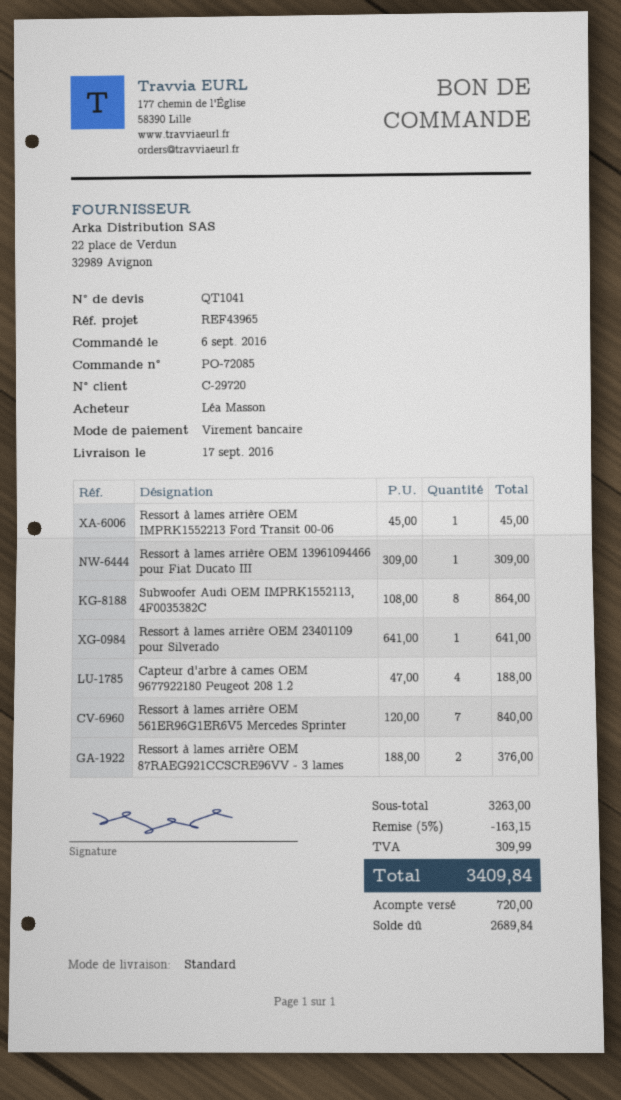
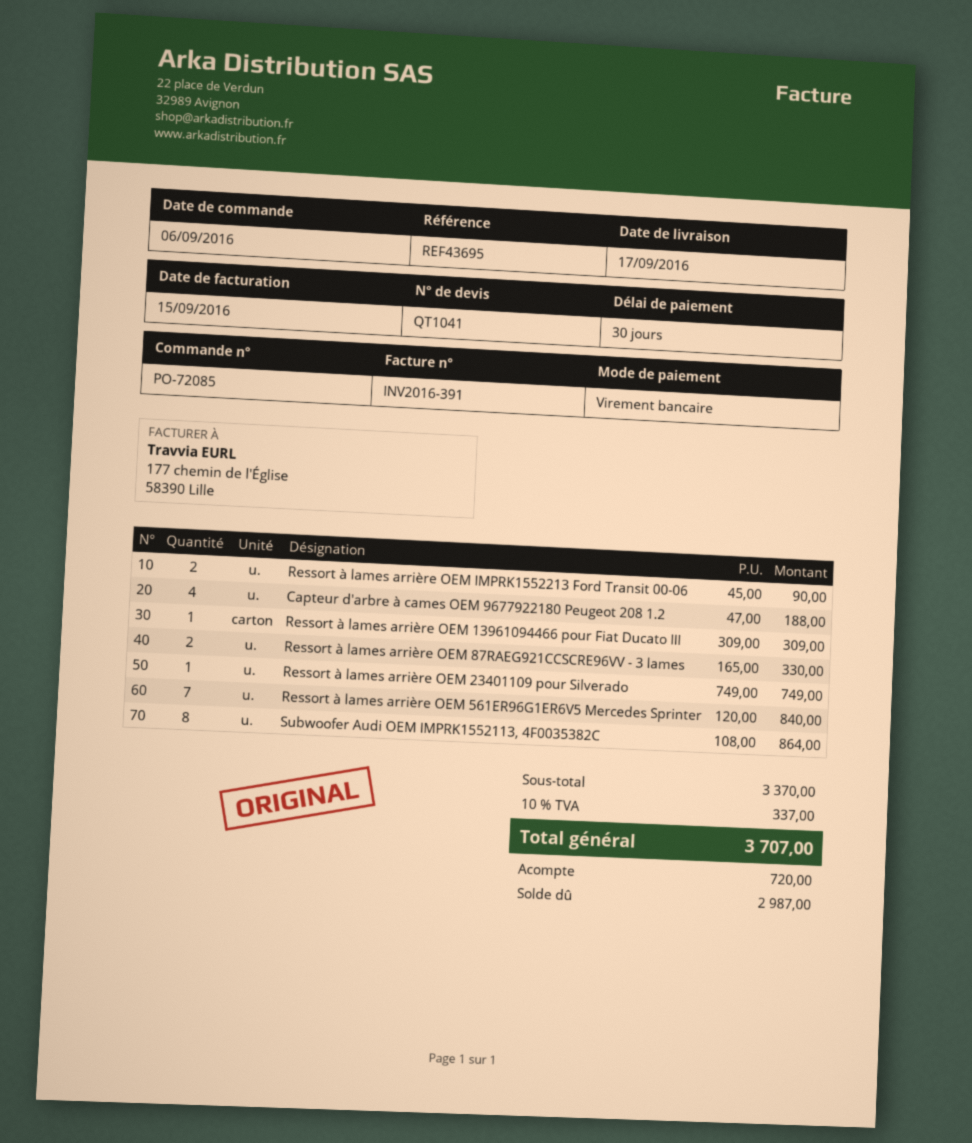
reference: REF43965 -> REF43695
Ressort à lames arrière OEM IMPRK1552213 Ford Transit 00-06: 1 x 45.00 = 45.00 -> 2 x 45.00 = 90.00
Ressort à lames arrière OEM 23401109 pour Silverado: 1 x 641.00 = 641.00 -> 1 x 749.00 = 749.00
Ressort à lames arrière OEM 87RAEG921CCSCRE96VV - 3 lames: 2 x 188.00 = 376.00 -> 2 x 165.00 = 330.00
subtotal: 3263.00 -> 3370.00
discount: 5% = 163.15 -> none
tax: 309.99 -> 337.00
total: 3409.84 -> 3707.00
balance: 2689.84 -> 2987.00

